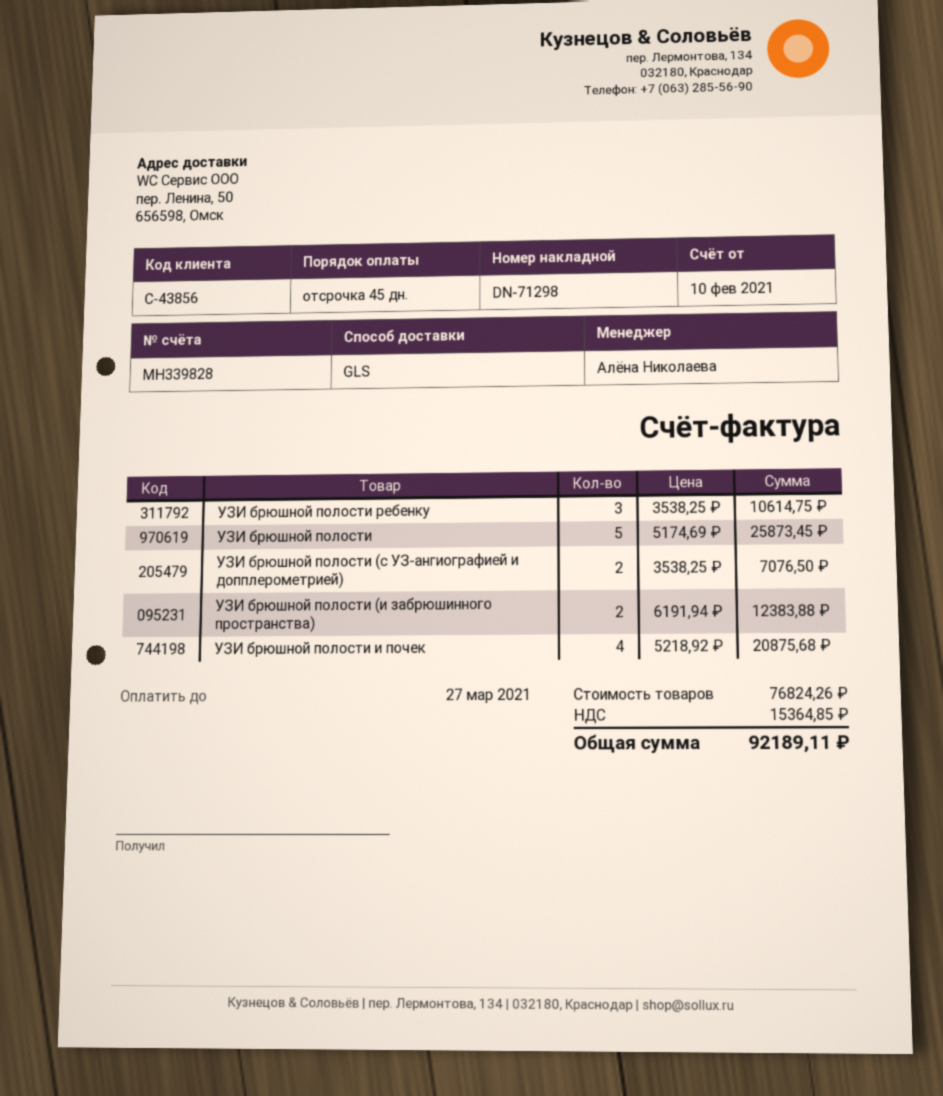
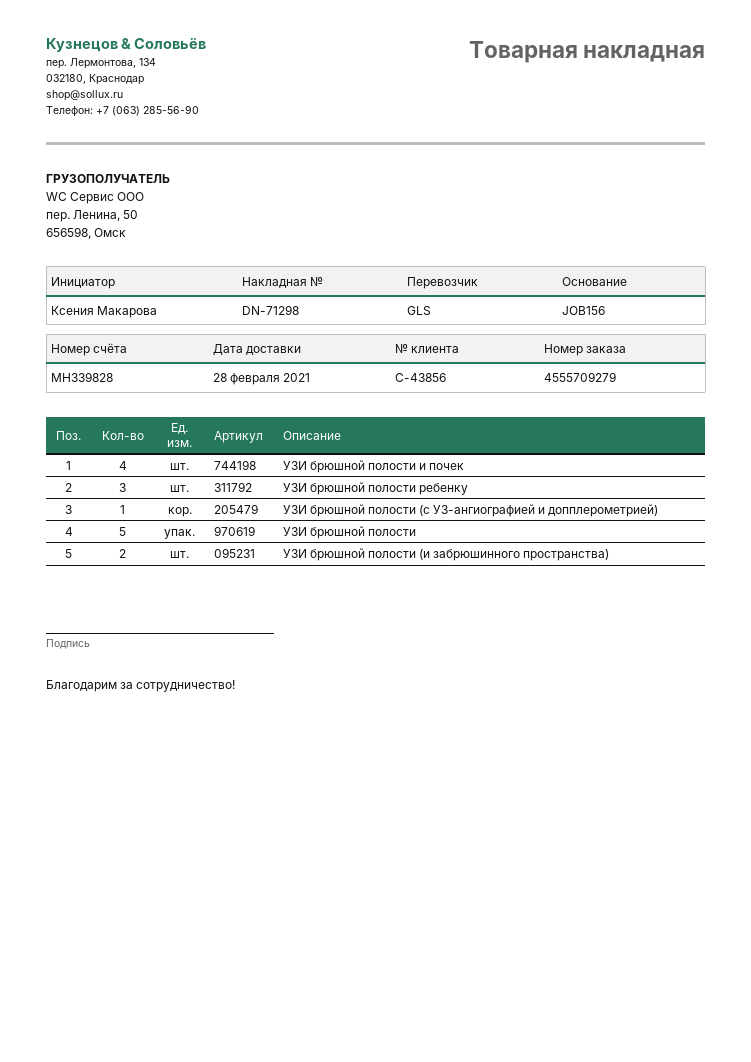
УЗИ брюшной полости (с УЗ-ангиографией и допплерометрией): 2 -> 1

